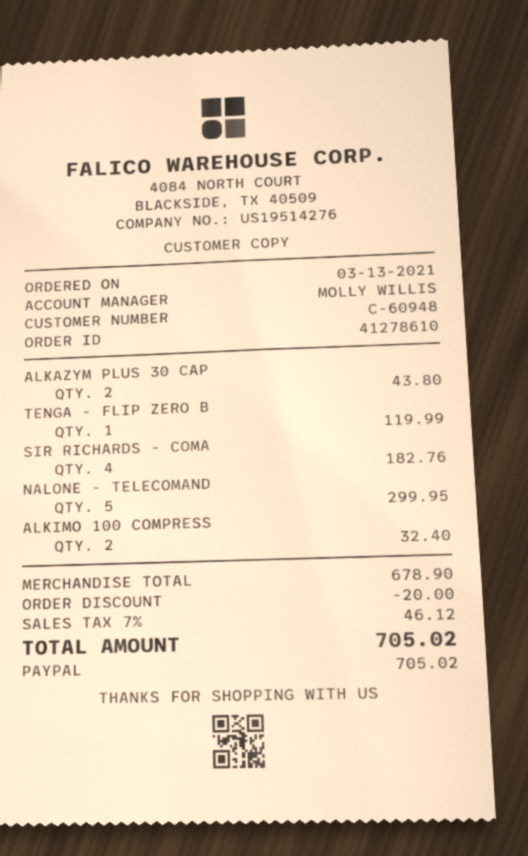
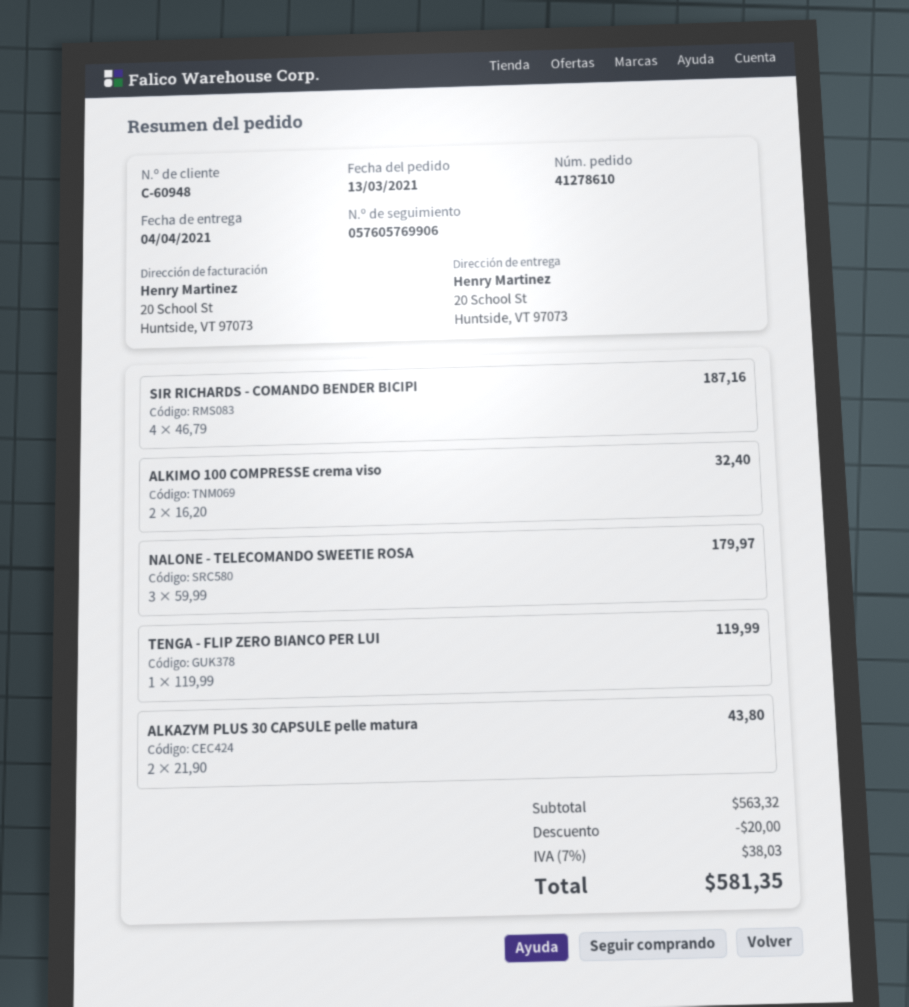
SIR RICHARDS - COMA: 4 for 182.76 -> 4 for 187.16
NALONE - TELECOMAND: 5 for 299.95 -> 3 for 179.97
subtotal: 678.90 -> 563.32
tax: 7% = 46.12 -> 7% = 38.03
total: 705.02 -> 581.35

